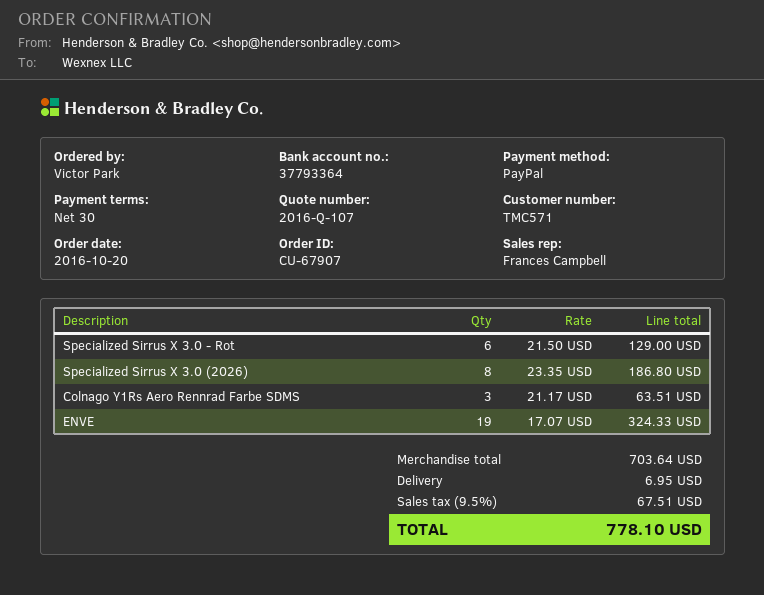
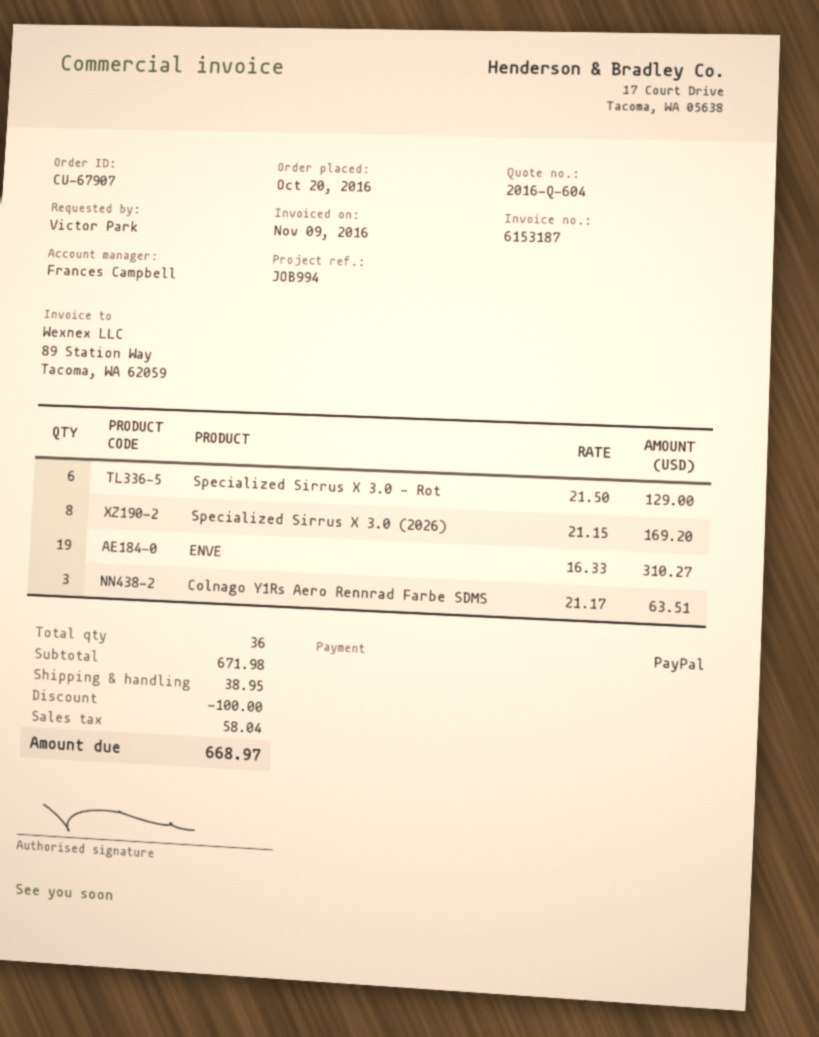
quote number: 2016-Q-107 -> 2016-Q-604
Specialized Sirrus X 3.0 (2026): 8 x 23.35 = 186.80 -> 8 x 21.15 = 169.20
ENVE: 19 x 17.07 = 324.33 -> 19 x 16.33 = 310.27
subtotal: 703.64 -> 671.98
discount: none -> 100.00
shipping: 6.95 -> 38.95
tax: 67.51 -> 58.04
total: 778.10 -> 668.97

